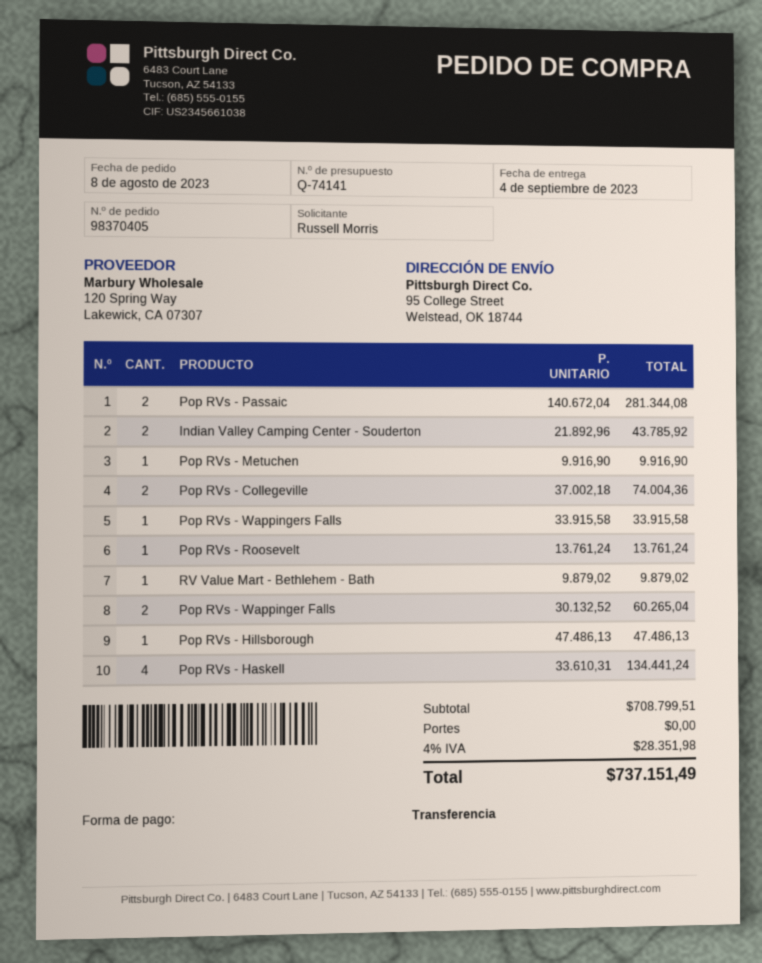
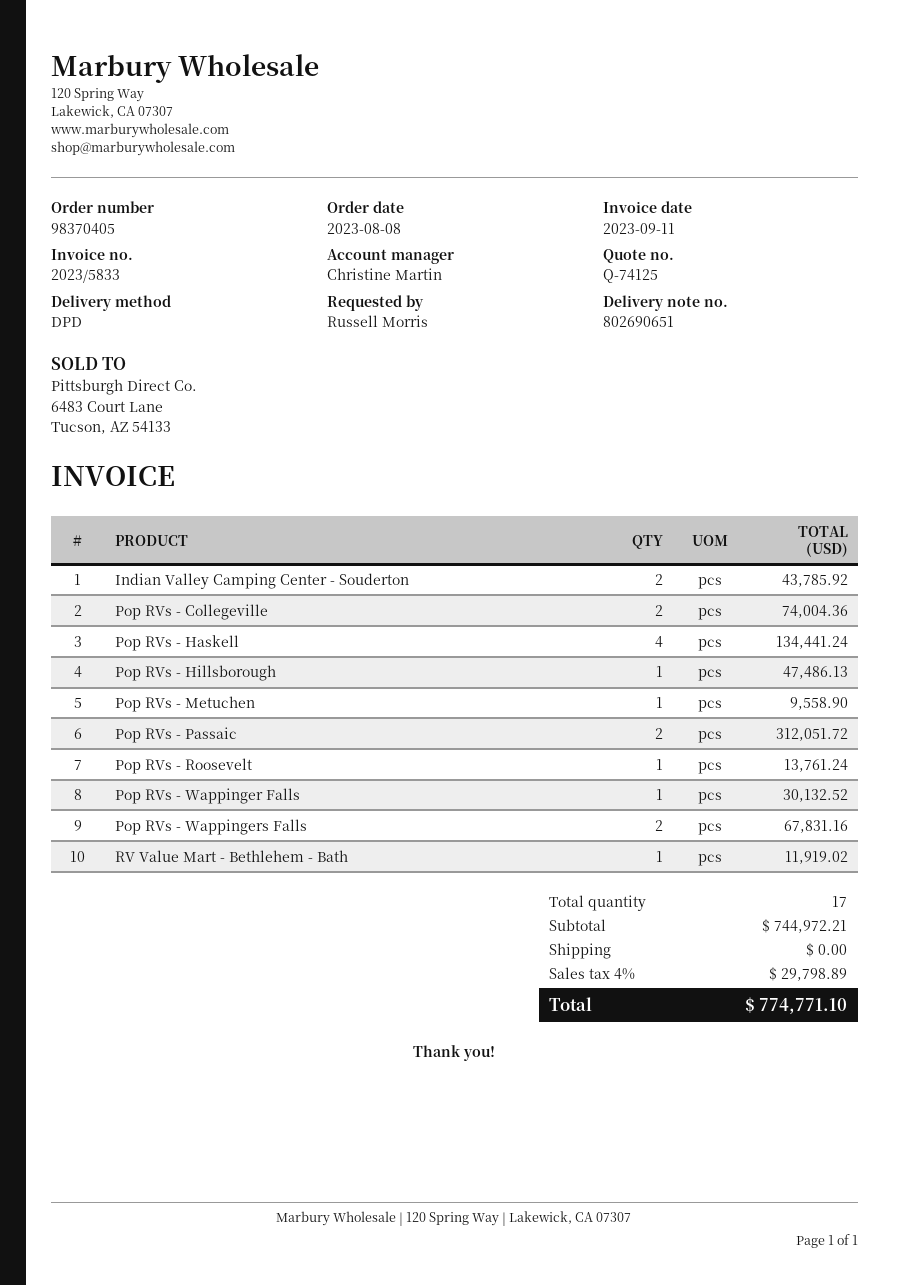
quote number: Q-74141 -> Q-74125
Pop RVs - Passaic: 2 for 281344.08 -> 2 for 312051.72
Pop RVs - Metuchen: 1 for 9916.90 -> 1 for 9558.90
Pop RVs - Wappingers Falls: 1 for 33915.58 -> 2 for 67831.16
RV Value Mart - Bethlehem - Bath: 1 for 9879.02 -> 1 for 11919.02
Pop RVs - Wappinger Falls: 2 for 60265.04 -> 1 for 30132.52
subtotal: 708799.51 -> 744972.21
tax: 4% = 28351.98 -> 4% = 29798.89
total: 737151.49 -> 774771.10

